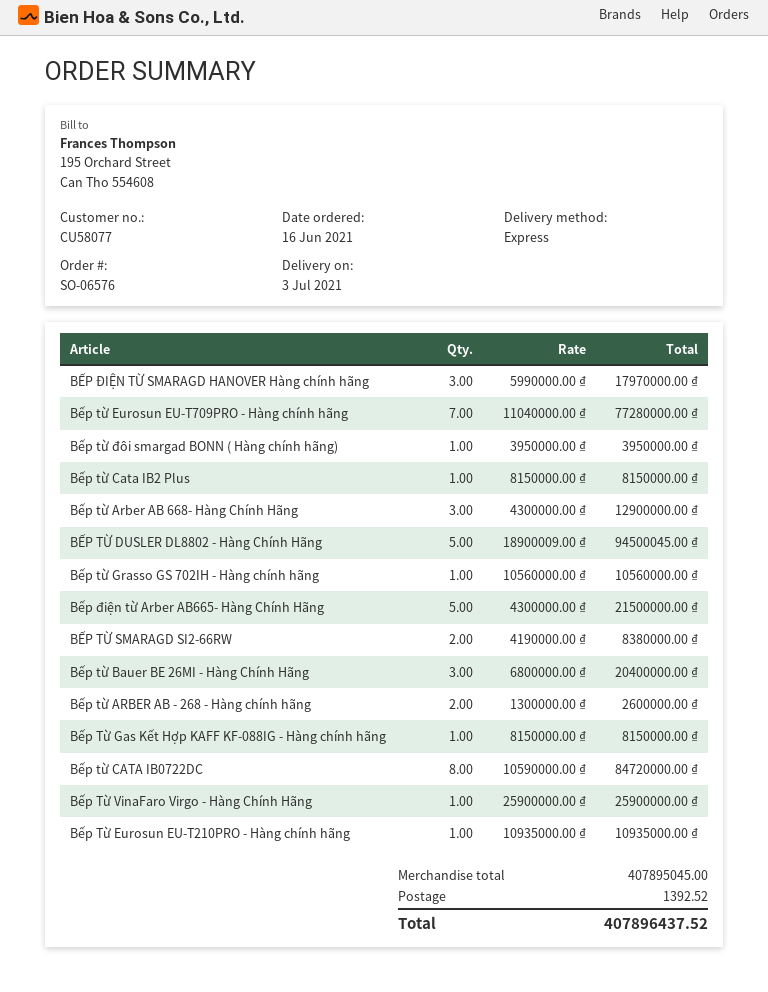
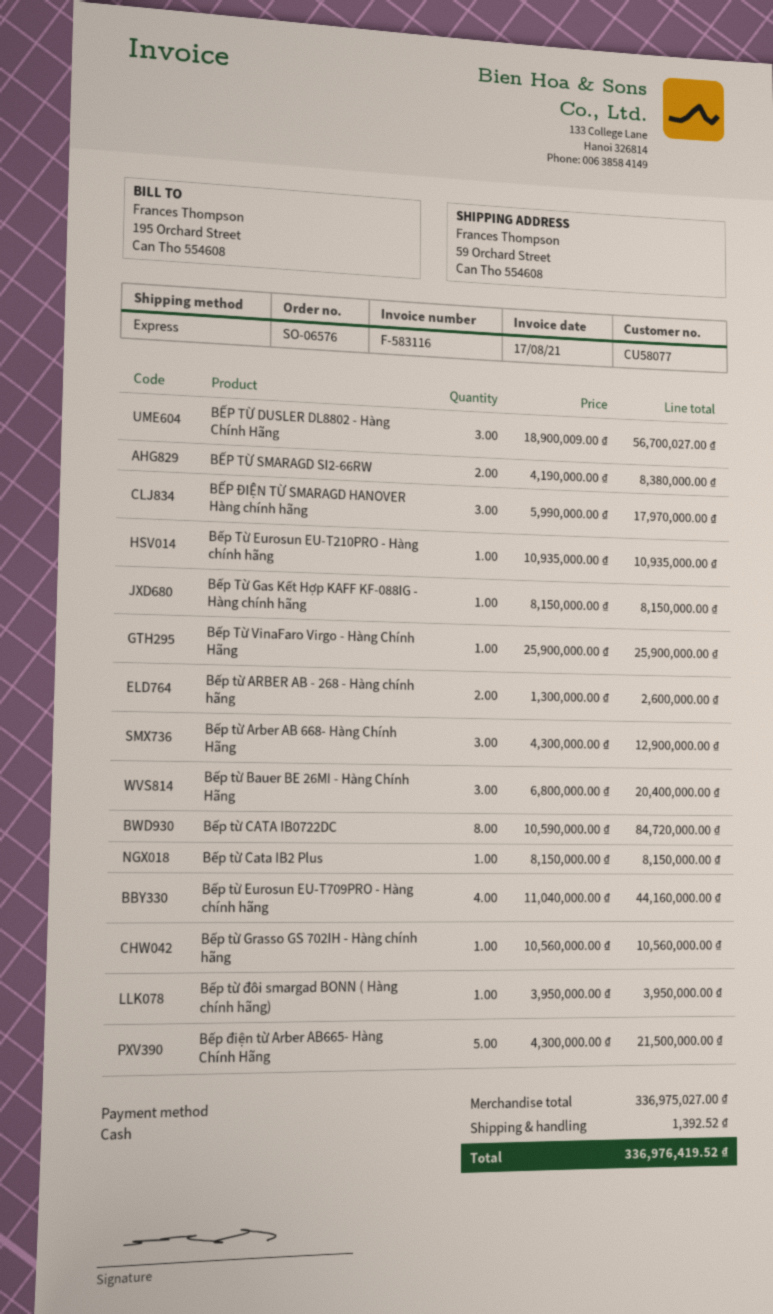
Bếp từ Eurosun EU-T709PRO - Hàng chính hãng: 7 x 11040000.00 = 77280000.00 -> 4 x 11040000.00 = 44160000.00
BẾP TỪ DUSLER DL8802 - Hàng Chính Hãng: 5 x 18900009.00 = 94500045.00 -> 3 x 18900009.00 = 56700027.00
subtotal: 407895045.00 -> 336975027.00
total: 407896437.52 -> 336976419.52

